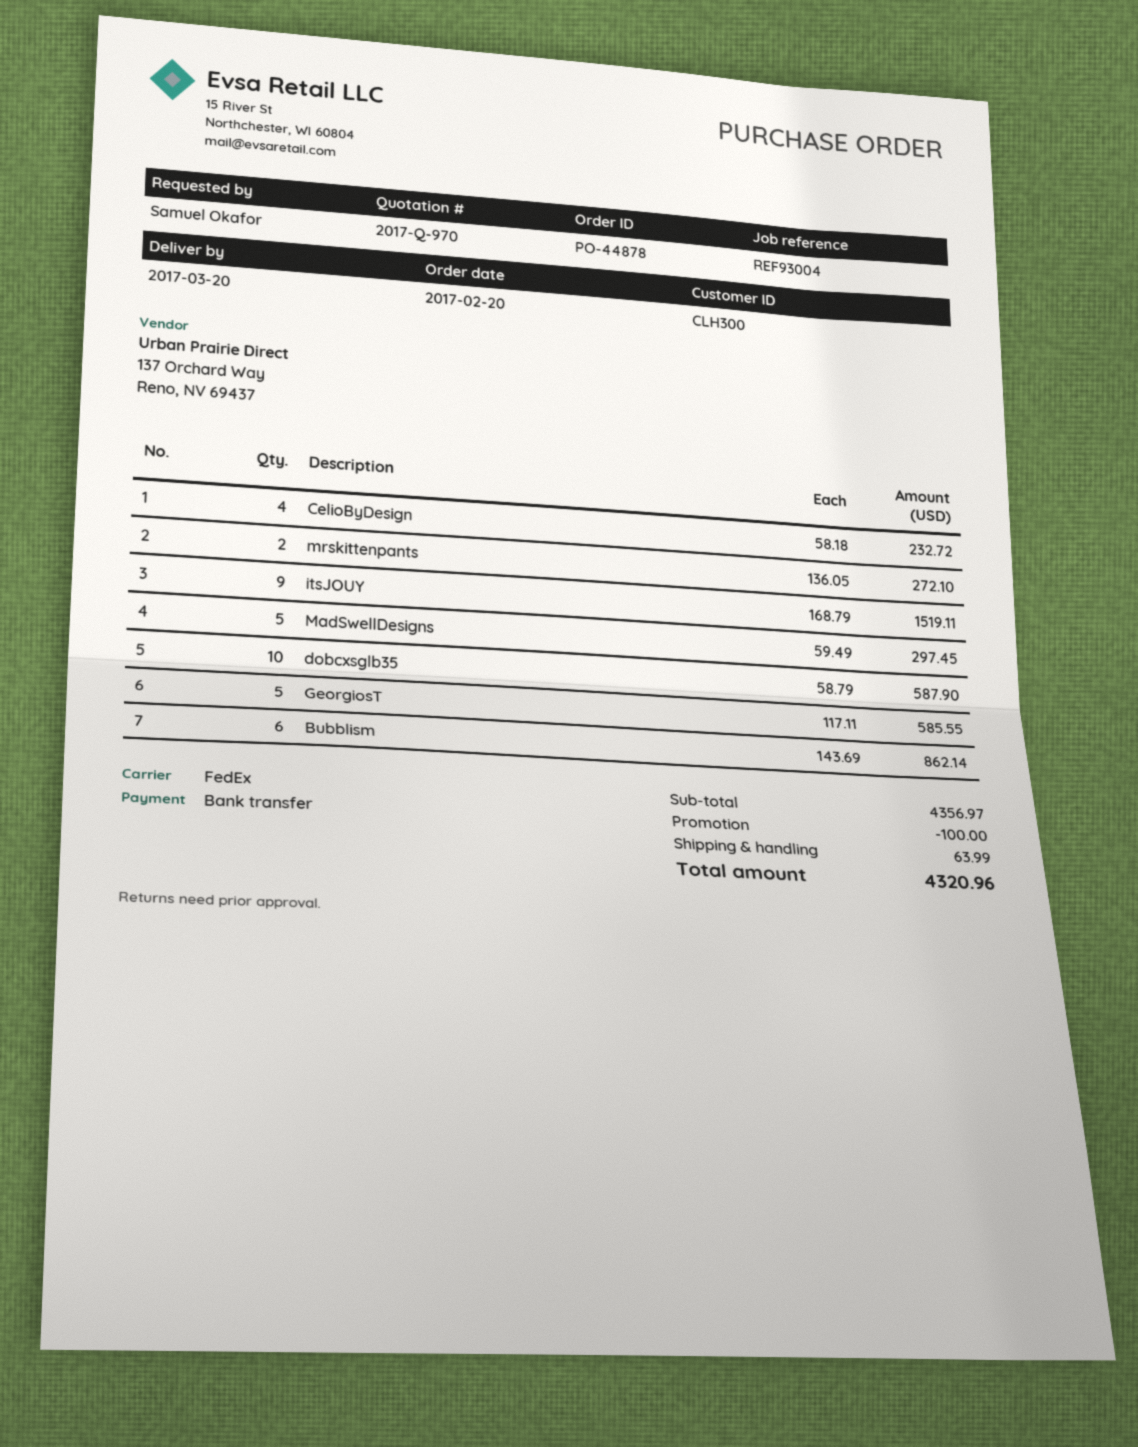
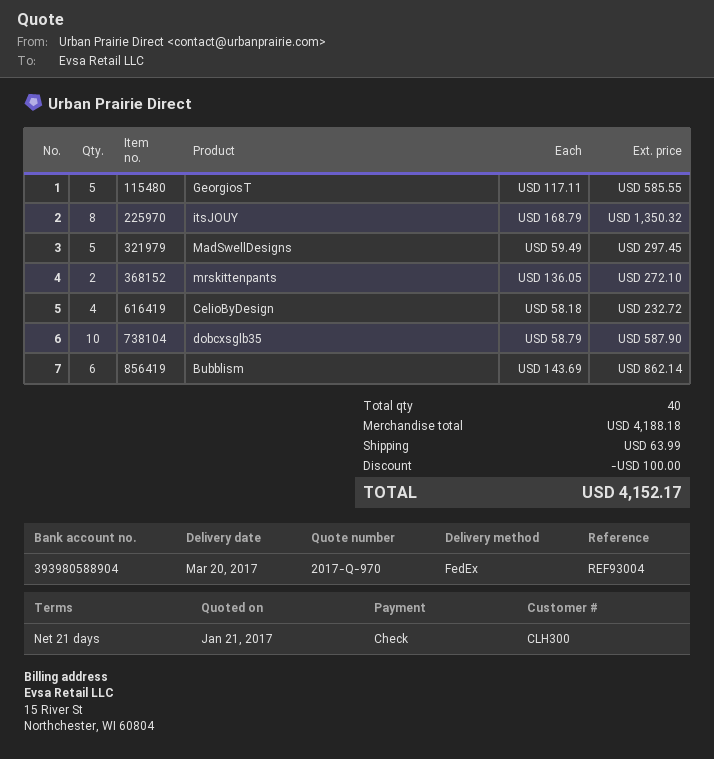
payment method: bank transfer -> cheque
itsJOUY: 9 x 168.79 = 1519.11 -> 8 x 168.79 = 1350.32
subtotal: 4356.97 -> 4188.18
total: 4320.96 -> 4152.17

